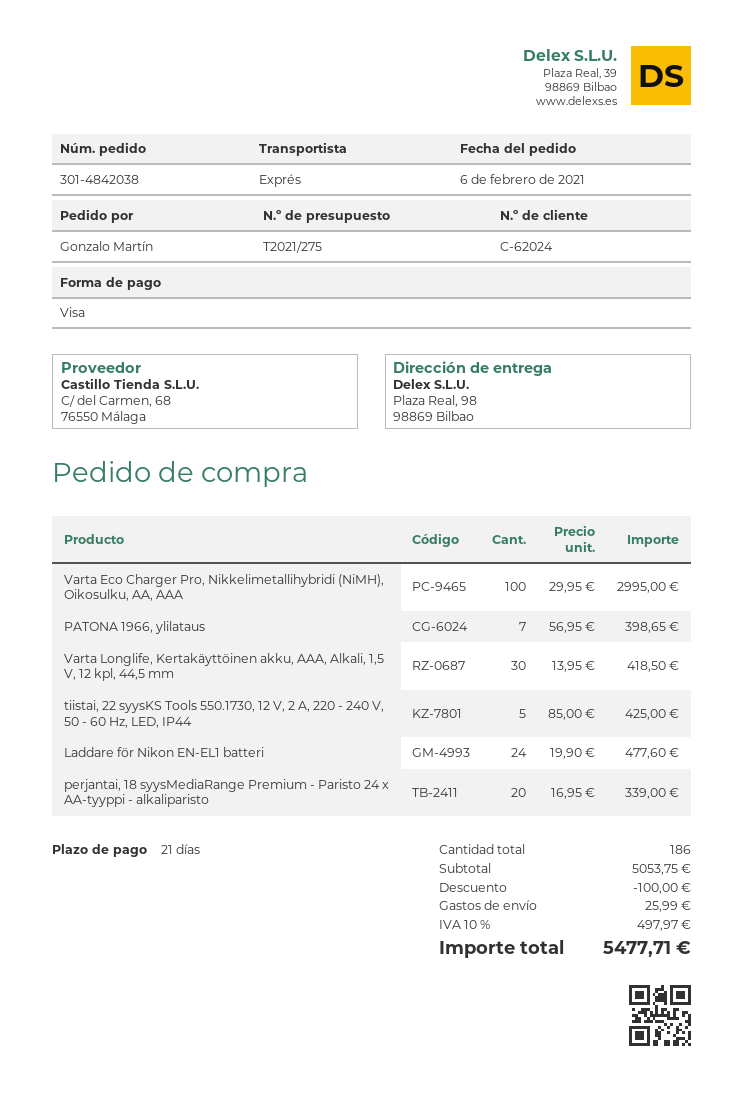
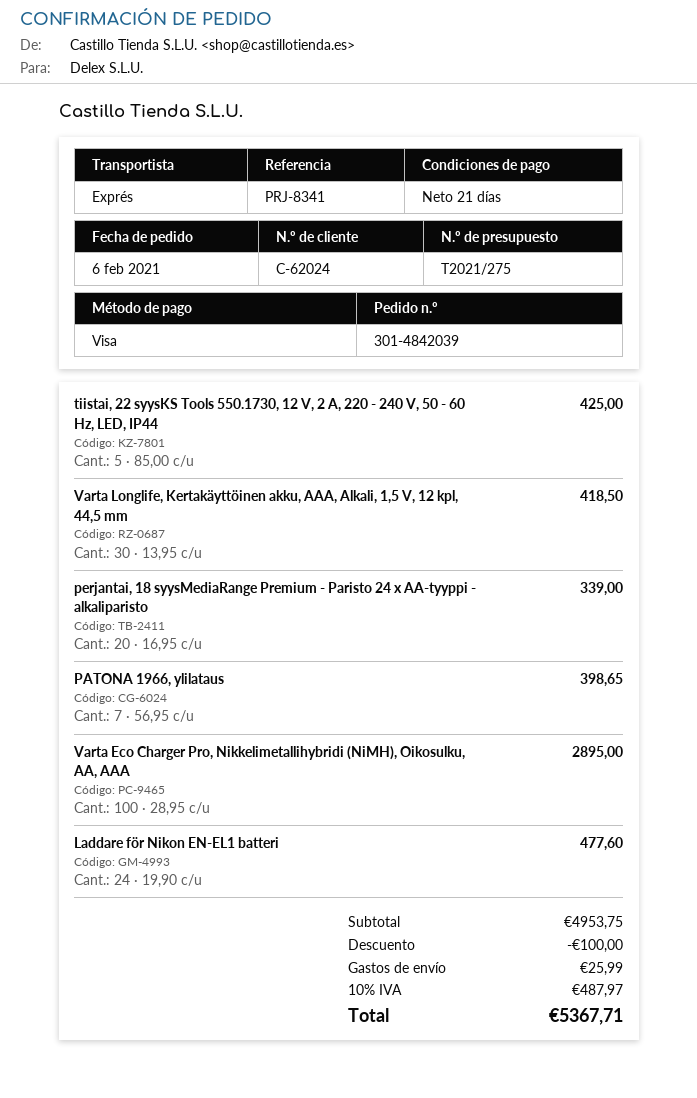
order number: 301-4842038 -> 301-4842039
Varta Eco Charger Pro, Nikkelimetallihybridi (NiMH), Oikosulku, AA, AAA: 100 x 29.95 = 2995.00 -> 100 x 28.95 = 2895.00
subtotal: 5053.75 -> 4953.75
tax: 10% = 497.97 -> 10% = 487.97
total: 5477.71 -> 5367.71

